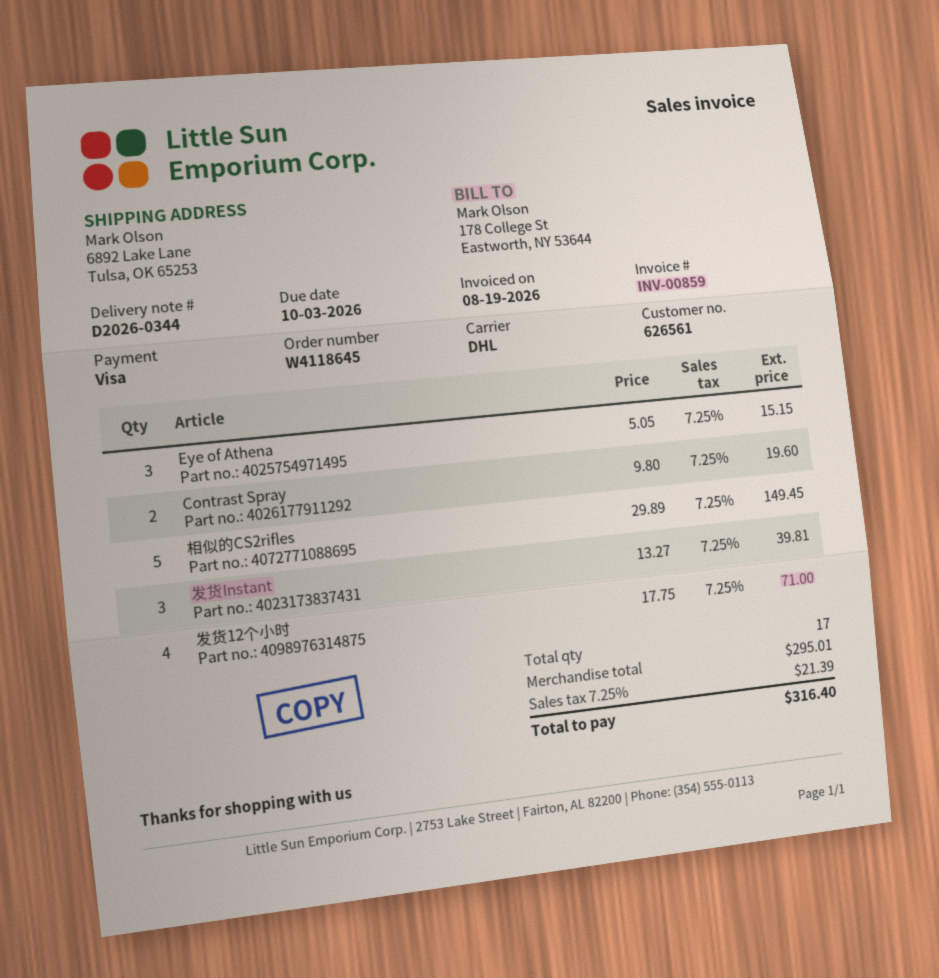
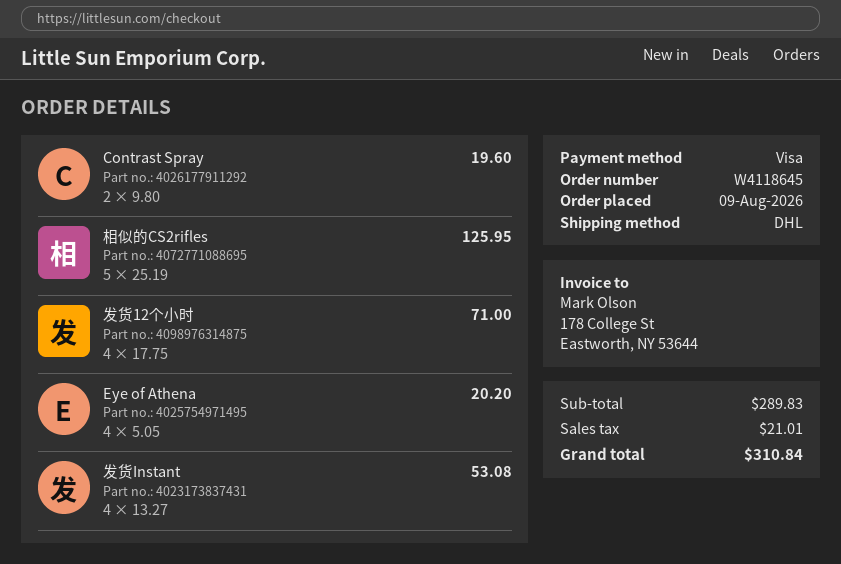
Eye of Athena: 3 x 5.05 = 15.15 -> 4 x 5.05 = 20.20
相似的CS2rifles: 5 x 29.89 = 149.45 -> 5 x 25.19 = 125.95
发货Instant: 3 x 13.27 = 39.81 -> 4 x 13.27 = 53.08
subtotal: 295.01 -> 289.83
tax: 21.39 -> 21.01
total: 316.40 -> 310.84

